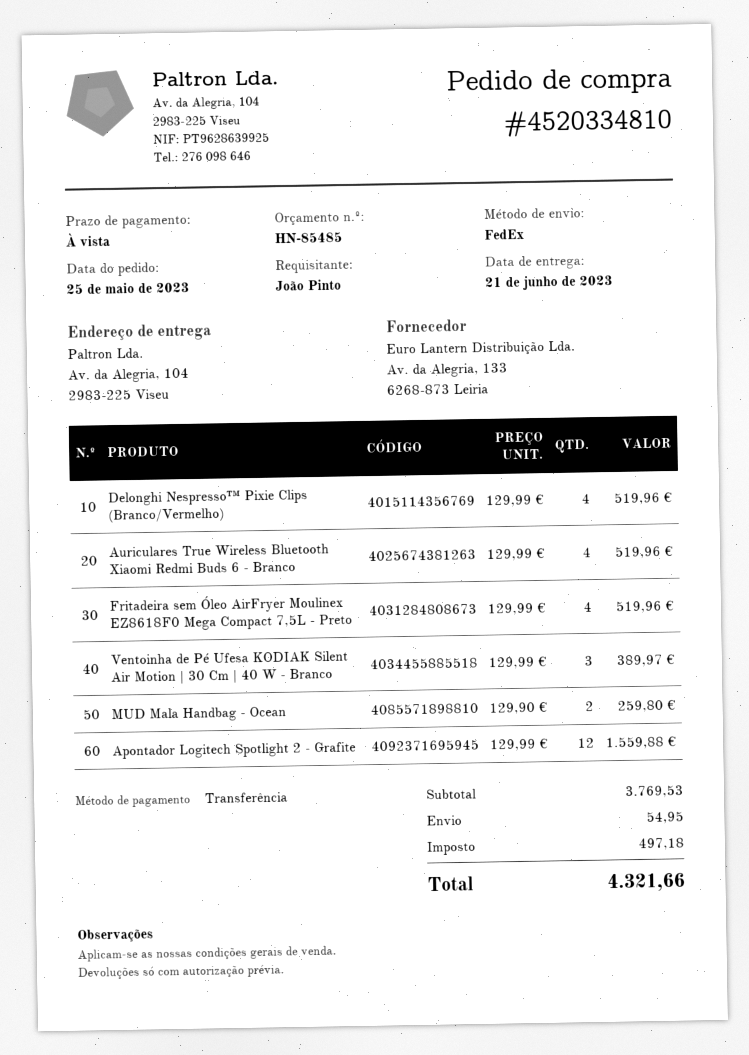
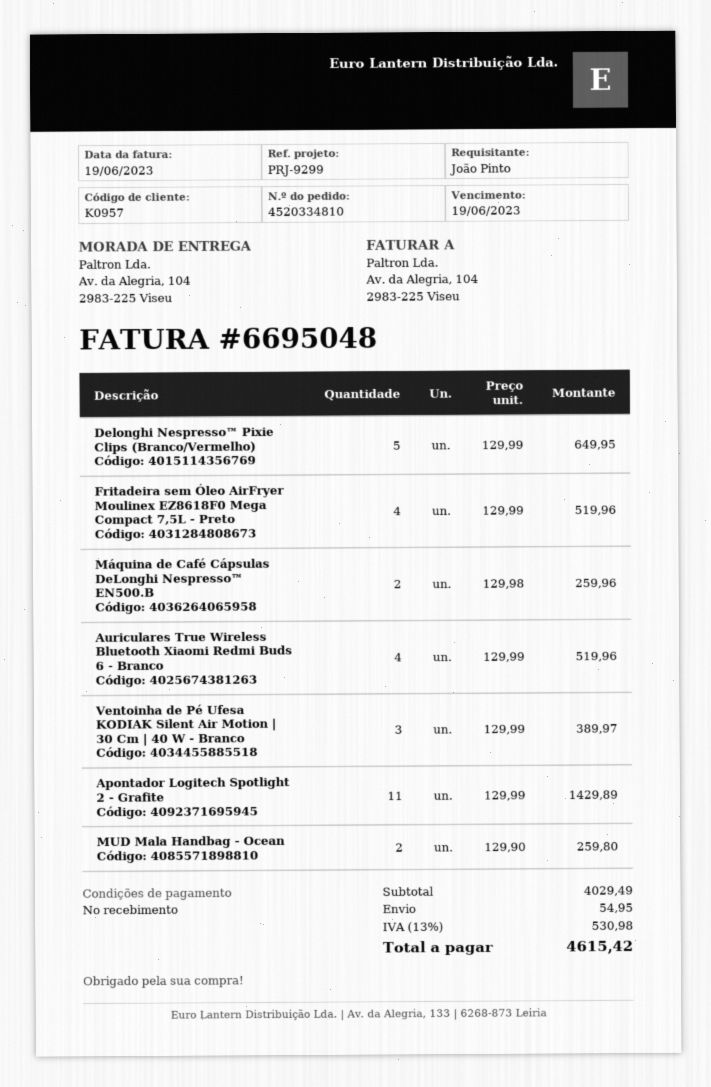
Delonghi Nespresso™ Pixie Clips (Branco/Vermelho): 4 x 129.99 = 519.96 -> 5 x 129.99 = 649.95
Apontador Logitech Spotlight 2 - Grafite: 12 x 129.99 = 1559.88 -> 11 x 129.99 = 1429.89
Máquina de Café Cápsulas DeLonghi Nespresso™ EN500.B: none -> 2 x 129.98 = 259.96
subtotal: 3769.53 -> 4029.49
tax: 497.18 -> 530.98
total: 4321.66 -> 4615.42

